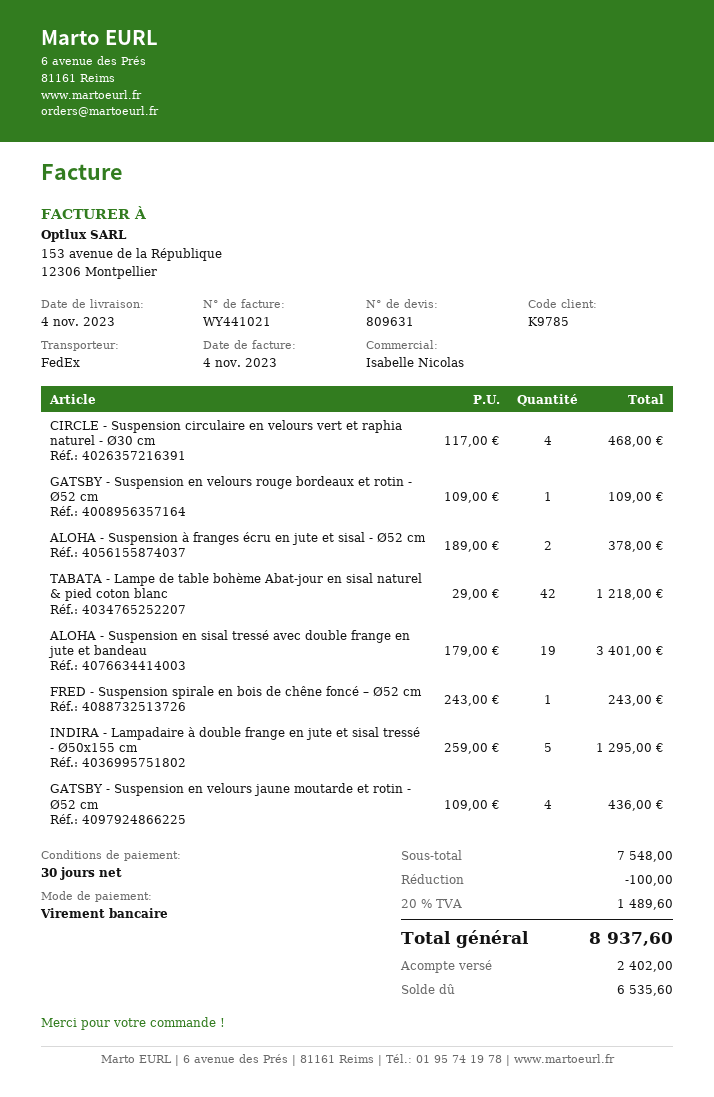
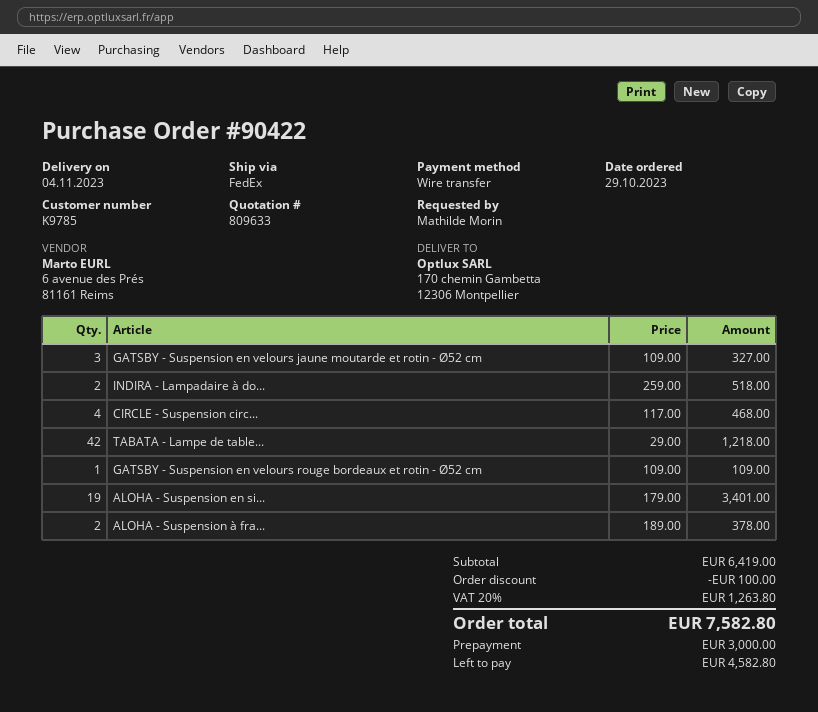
quote number: 809631 -> 809633
FRED - Suspension spirale en bois de chêne foncé – Ø52 cm: 1 x 243.00 = 243.00 -> none
INDIRA - Lampadaire à double frange en jute et sisal tressé - Ø50x155 cm: 5 x 259.00 = 1295.00 -> 2 x 259.00 = 518.00
GATSBY - Suspension en velours jaune moutarde et rotin - Ø52 cm: 4 x 109.00 = 436.00 -> 3 x 109.00 = 327.00
subtotal: 7548.00 -> 6419.00
tax: 20% = 1489.60 -> 20% = 1263.80
total: 8937.60 -> 7582.80
deposit: 2402.00 -> 3000.00
balance: 6535.60 -> 4582.80

